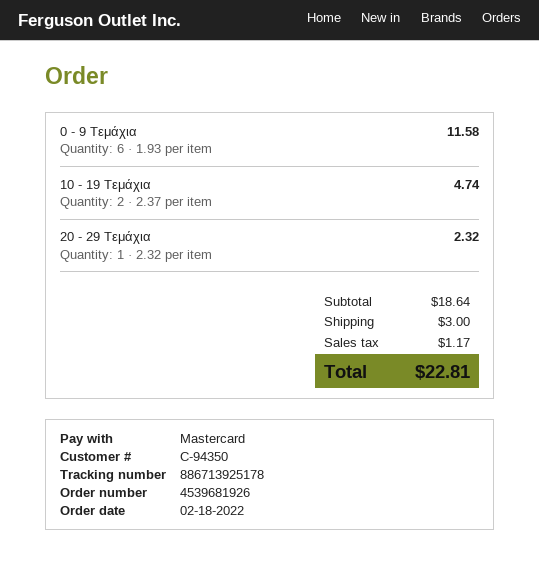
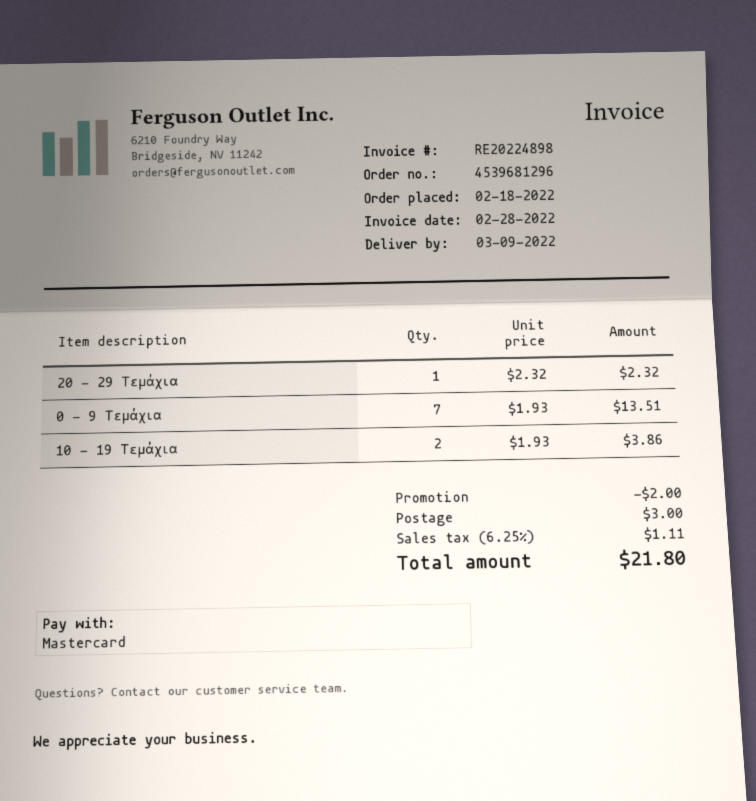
order number: 4539681926 -> 4539681296
0 - 9 Τεμάχια: 6 x 1.93 = 11.58 -> 7 x 1.93 = 13.51
10 - 19 Τεμάχια: 2 x 2.37 = 4.74 -> 2 x 1.93 = 3.86
discount: none -> 2.00
tax: 1.17 -> 1.11
total: 22.81 -> 21.80

